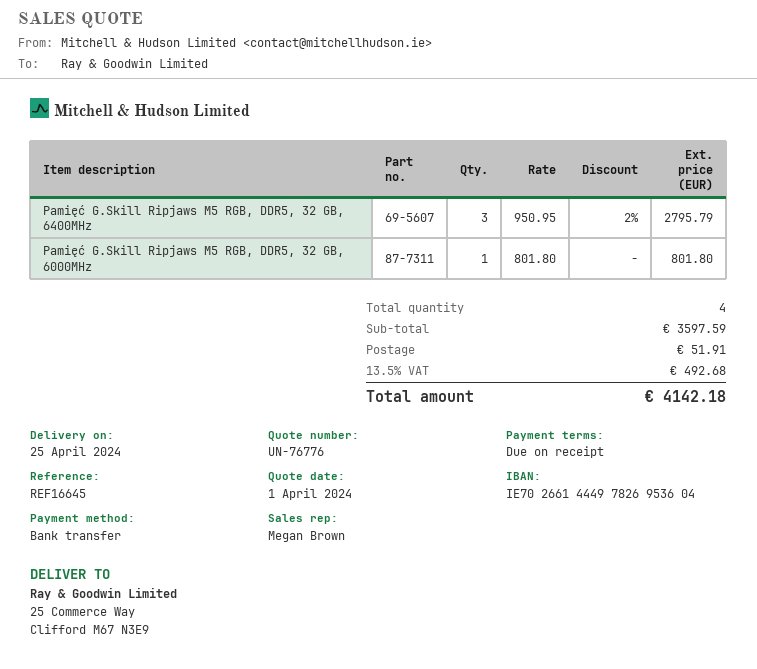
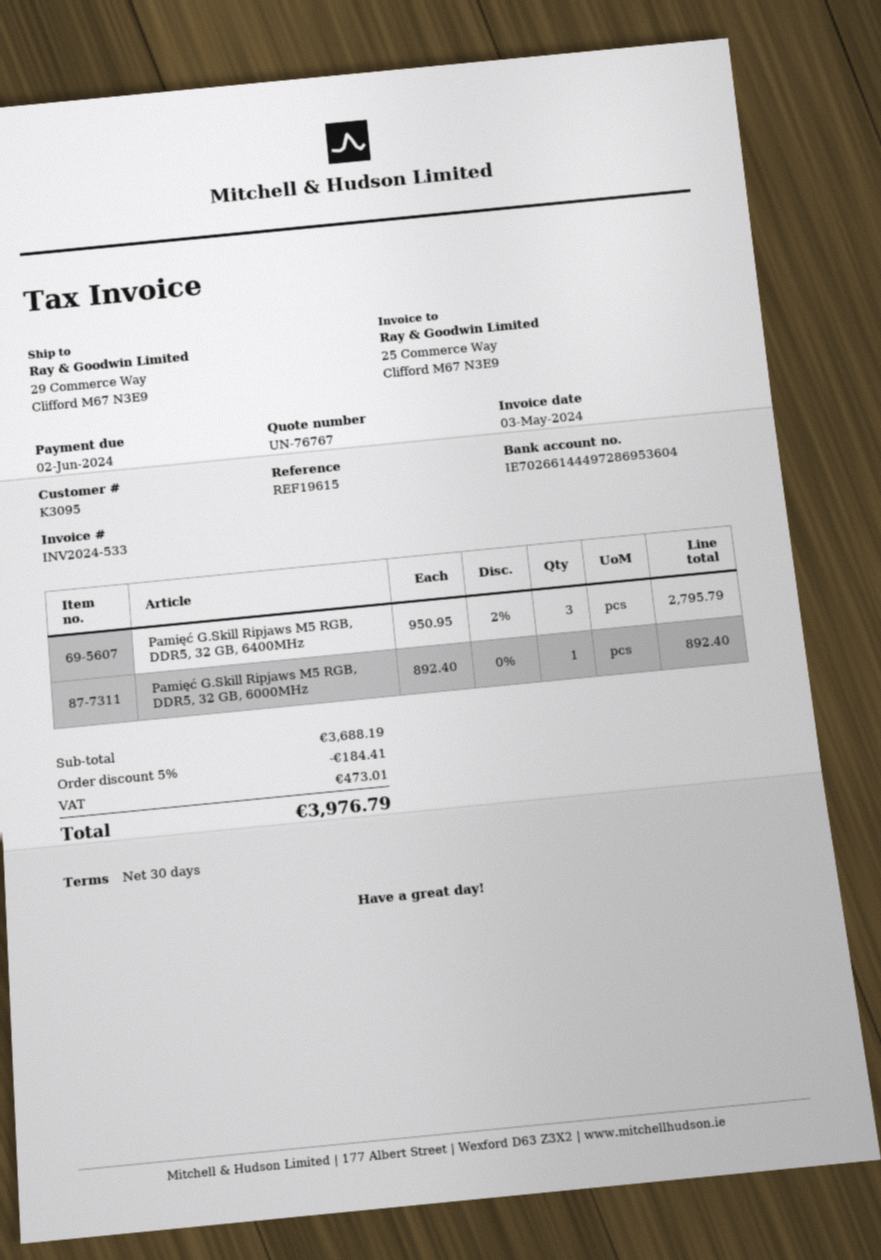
quote number: UN-76776 -> UN-76767
payment terms: on receipt -> 30 days
reference: REF16645 -> REF19615
bank account: IE70266144497826953604 -> IE70266144497286953604
ship to: 25 Commerce Way, Clifford M67 N3E9 -> 29 Commerce Way, Clifford M67 N3E9
Pamięć G.Skill Ripjaws M5 RGB, DDR5, 32 GB, 6000MHz: 1 x 801.80 = 801.80 -> 1 x 892.40 = 892.40
subtotal: 3597.59 -> 3688.19
discount: none -> 5% = 184.41
shipping: 51.91 -> none
tax: 492.68 -> 473.01
total: 4142.18 -> 3976.79

